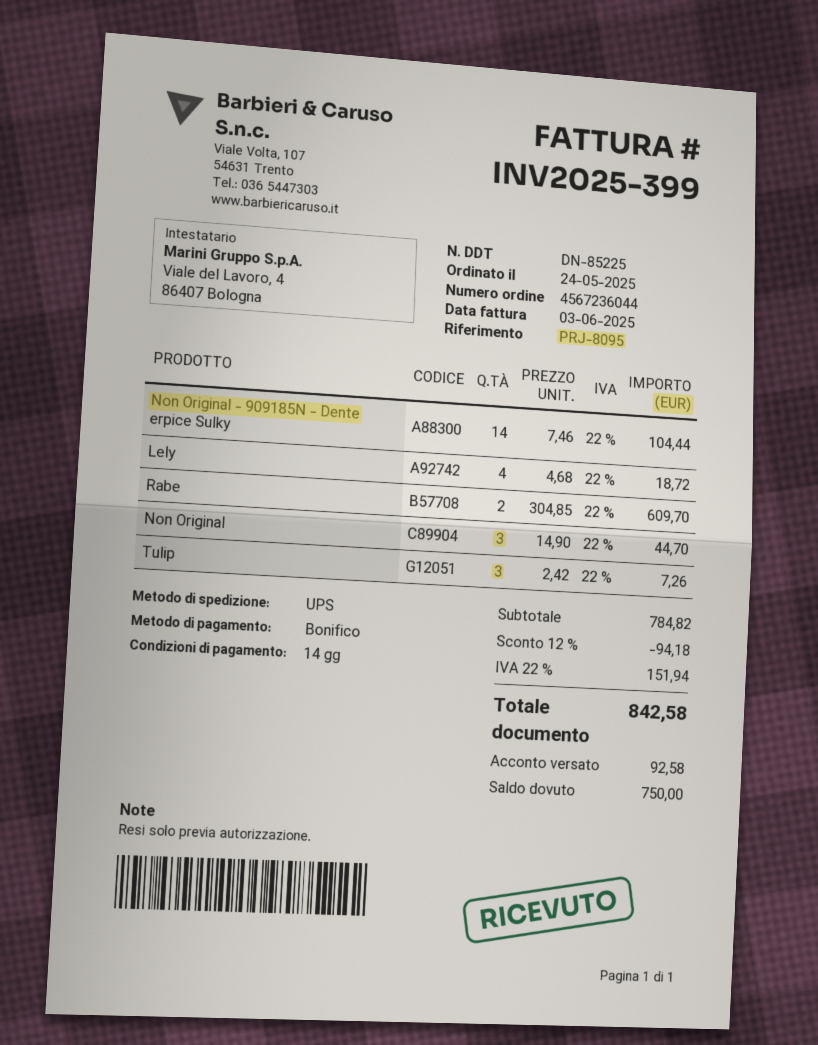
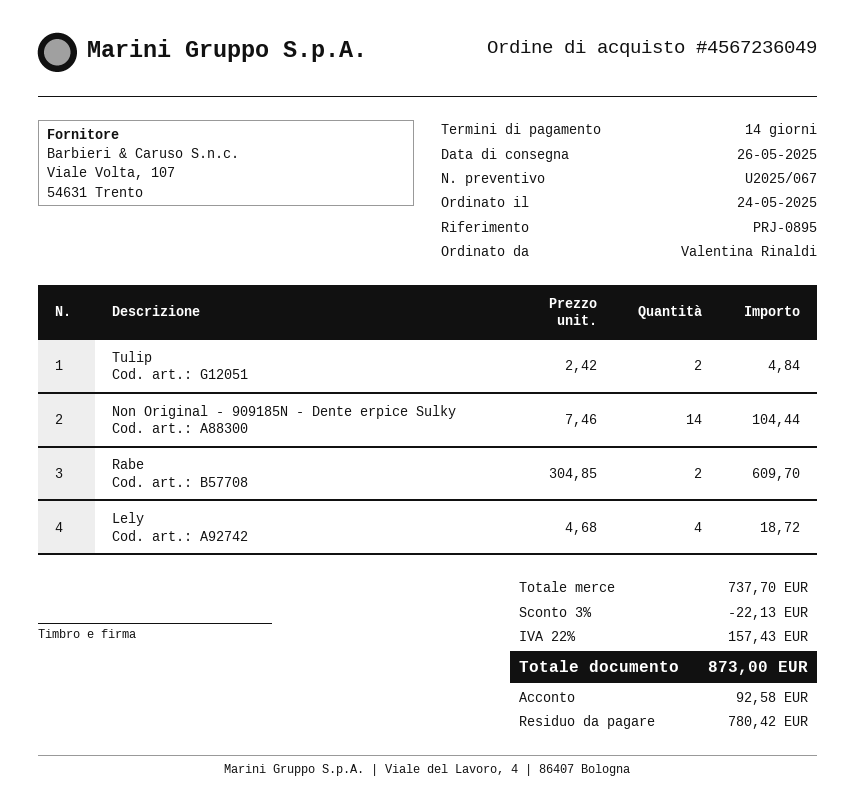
order number: 4567236044 -> 4567236049
reference: PRJ-8095 -> PRJ-0895
Non Original: 3 x 14.90 = 44.70 -> none
Tulip: 3 x 2.42 = 7.26 -> 2 x 2.42 = 4.84
subtotal: 784.82 -> 737.70
discount: 12% = 94.18 -> 3% = 22.13
tax: 22% = 151.94 -> 22% = 157.43
total: 842.58 -> 873.00
balance: 750.00 -> 780.42

